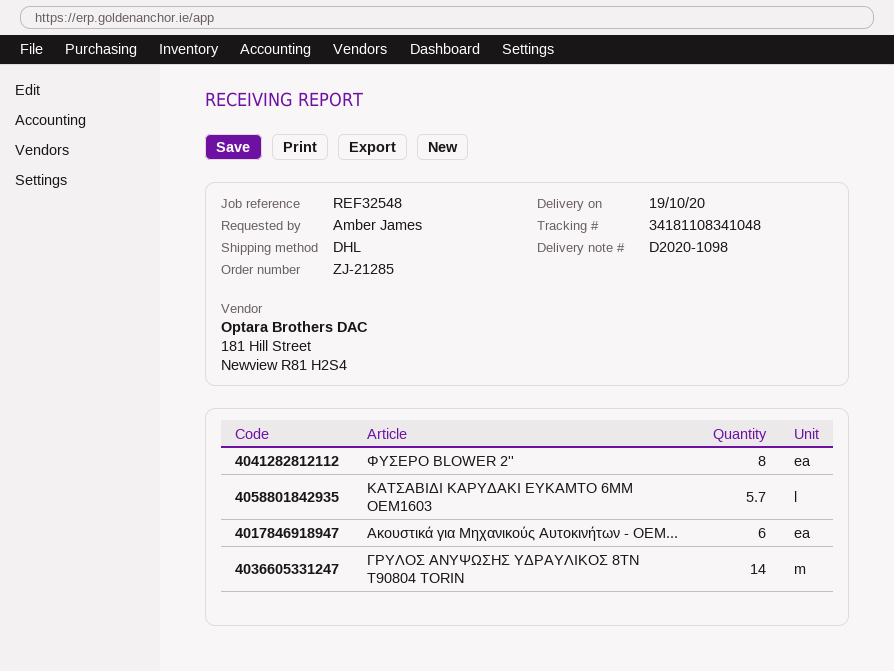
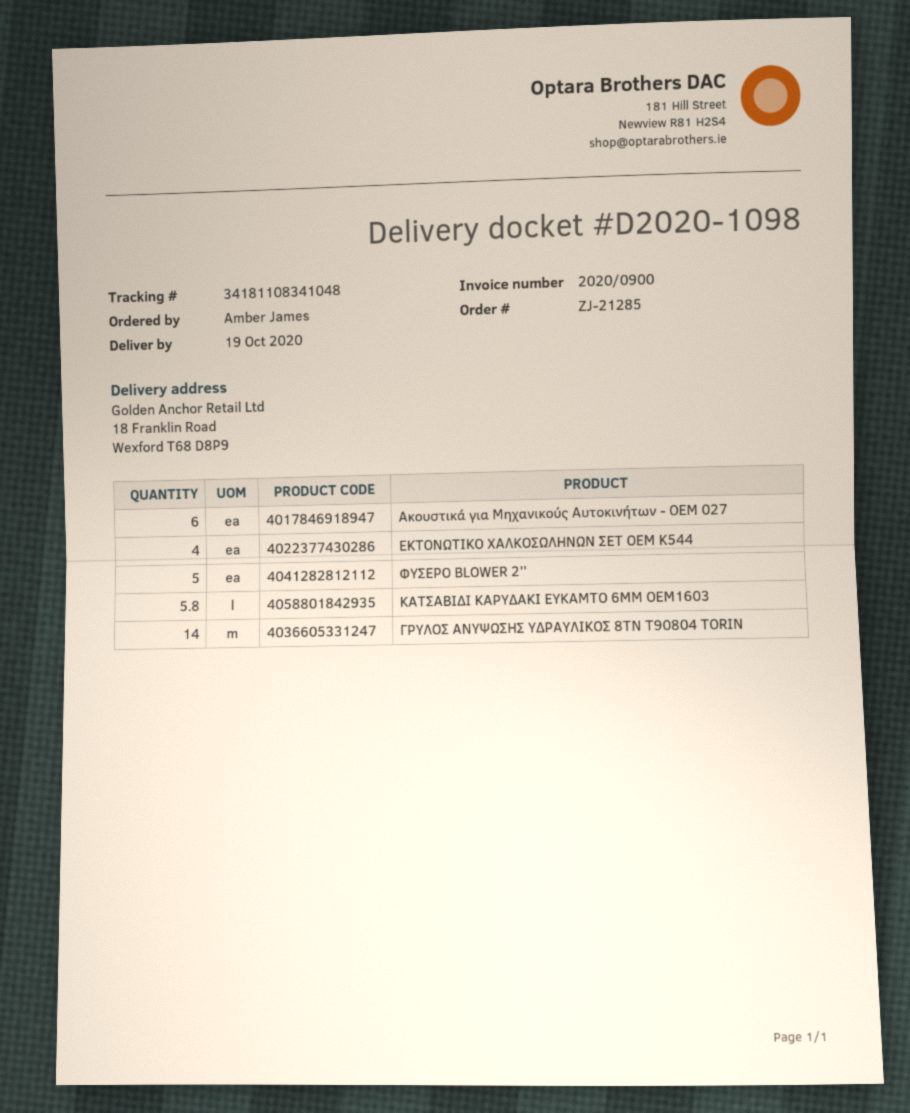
ΦΥΣΕΡΟ BLOWER 2'': 8 -> 5
ΚΑΤΣΑΒΙΔΙ ΚΑΡΥΔΑΚΙ ΕΥΚΑΜΤΟ 6MM OEM1603: 5.7 -> 5.8
ΕΚΤΟΝΩΤΙΚΟ ΧΑΛΚΟΣΩΛΗΝΩΝ ΣΕΤ OEM K544: none -> 4

